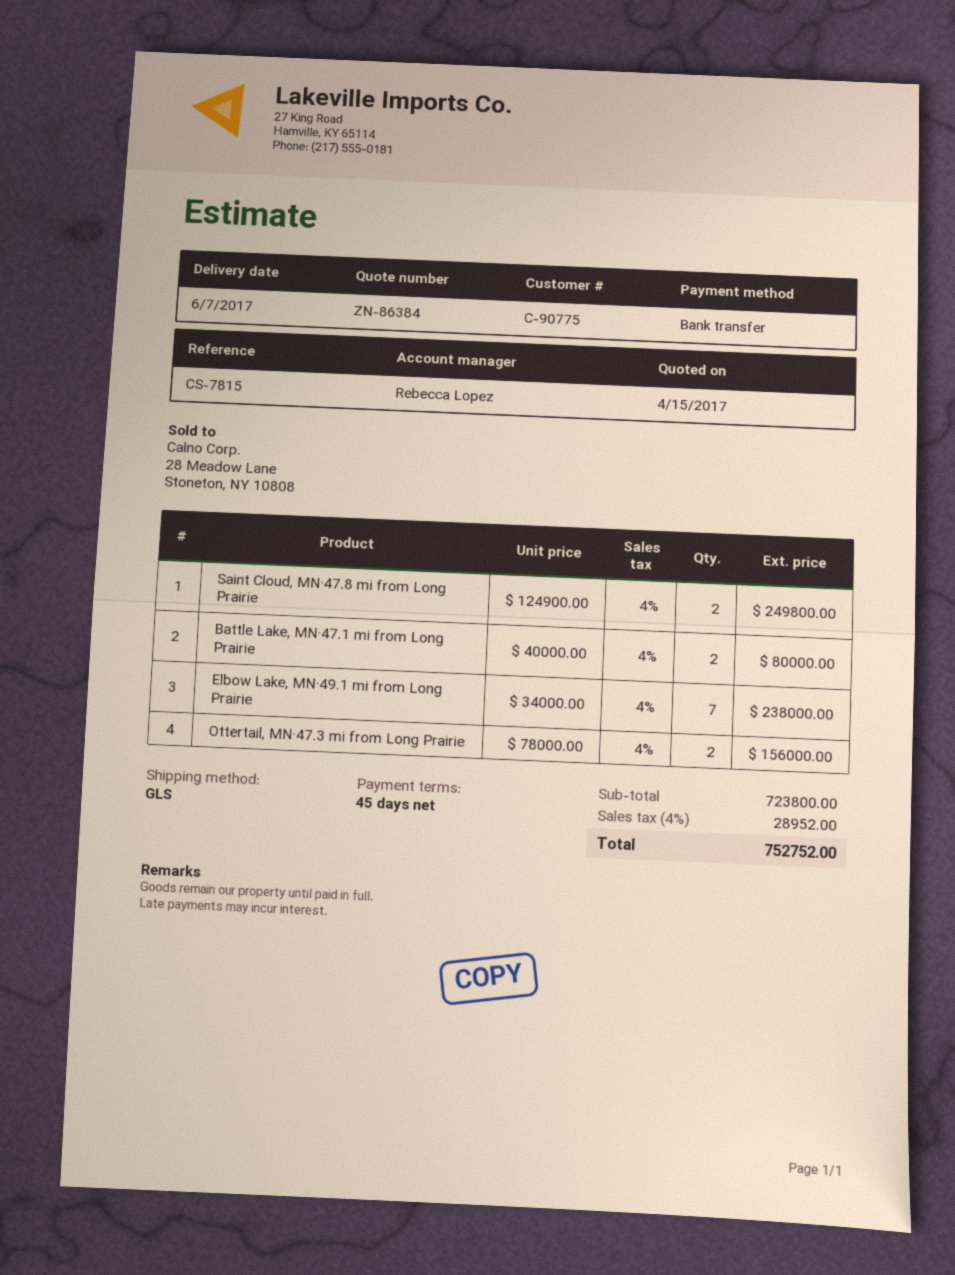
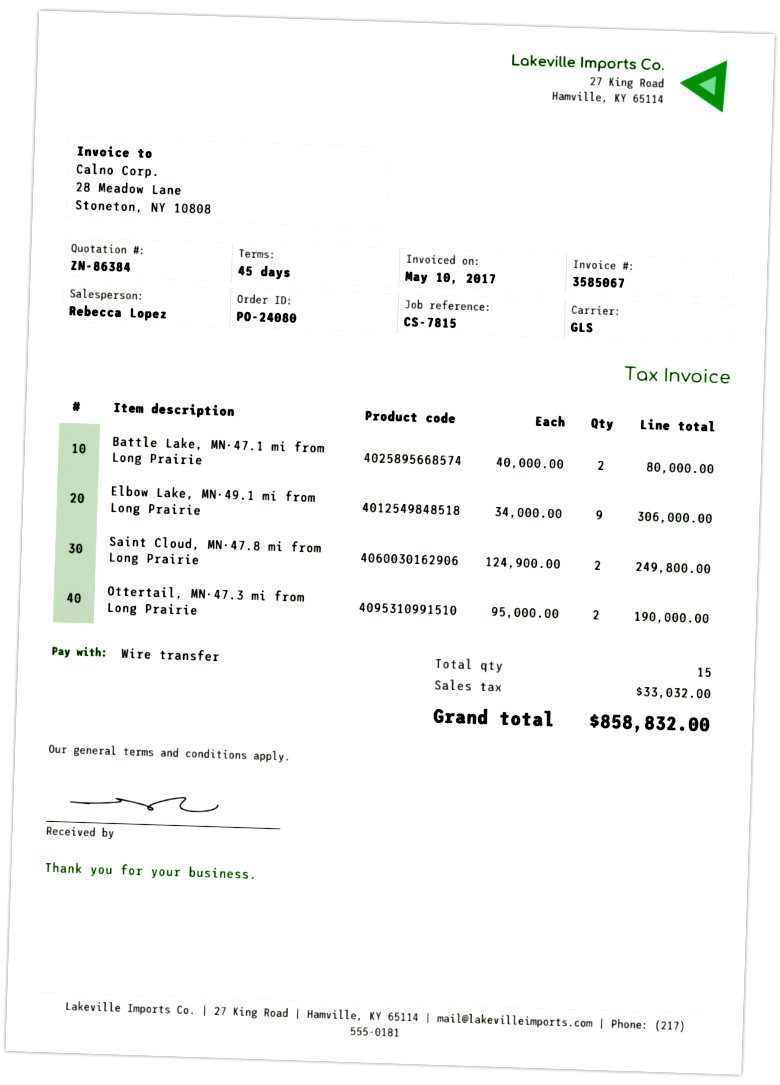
Elbow Lake, MN·49.1 mi from Long Prairie: 7 x 34000.00 = 238000.00 -> 9 x 34000.00 = 306000.00
Ottertail, MN·47.3 mi from Long Prairie: 2 x 78000.00 = 156000.00 -> 2 x 95000.00 = 190000.00
tax: 28952.00 -> 33032.00
total: 752752.00 -> 858832.00

